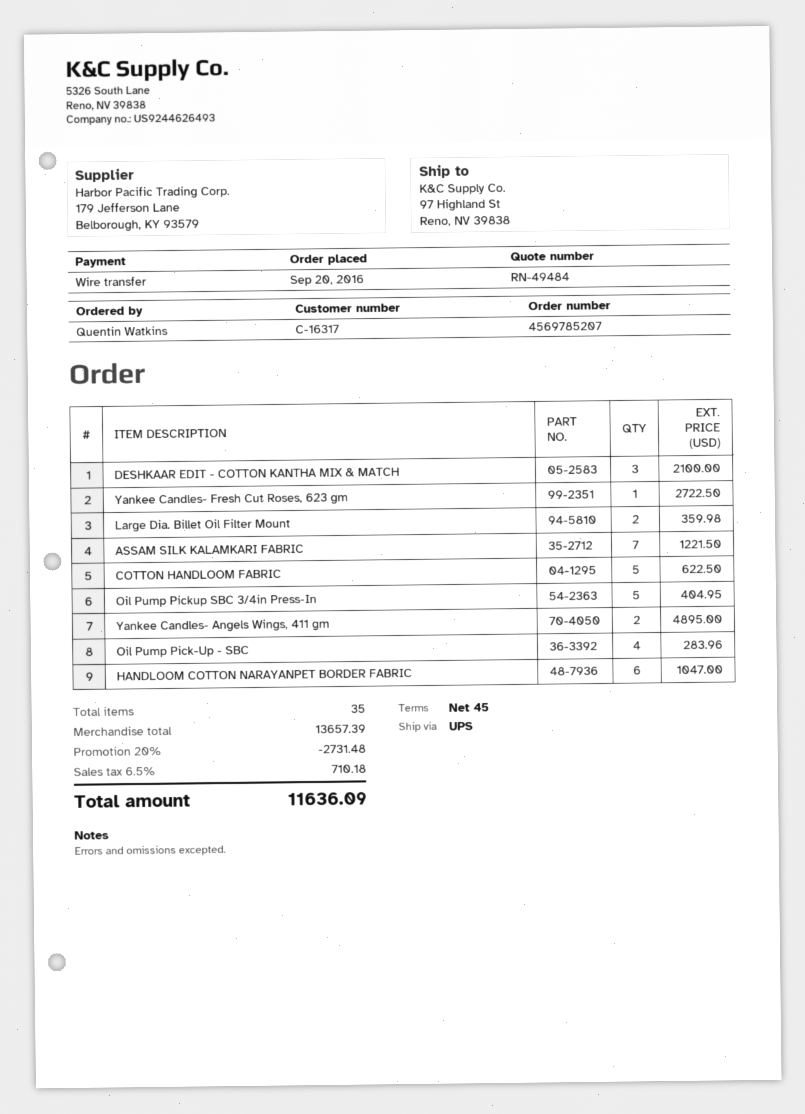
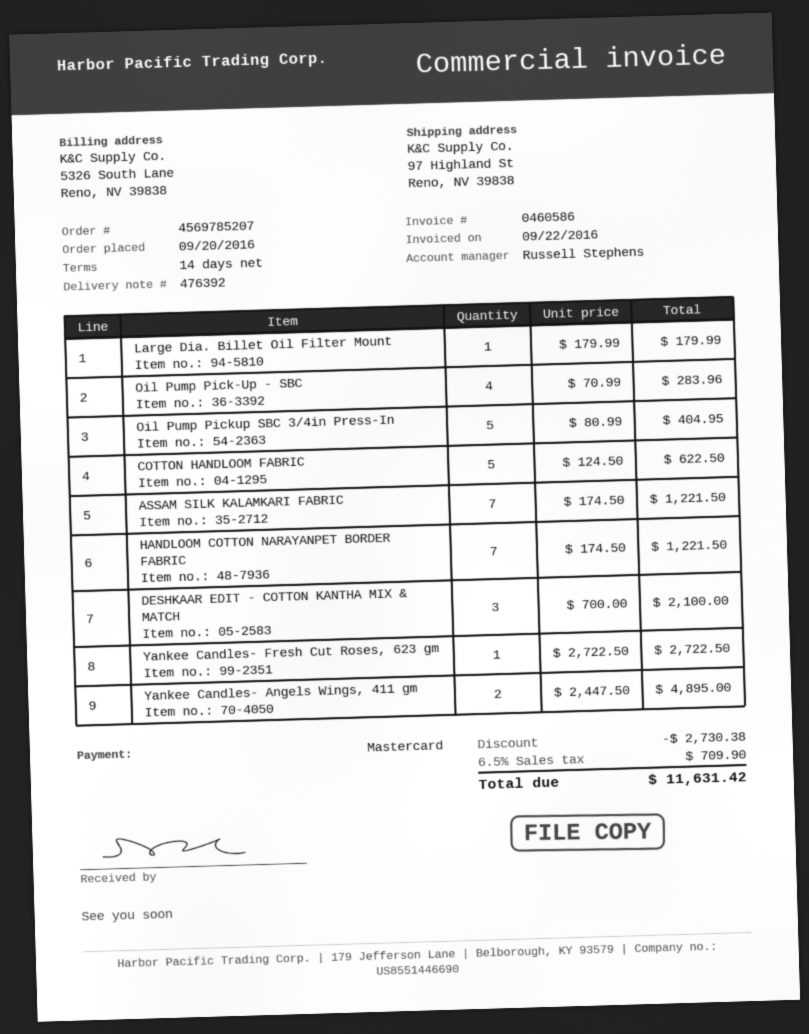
payment terms: 45 days -> 14 days
payment method: bank transfer -> Mastercard
Large Dia. Billet Oil Filter Mount: 2 for 359.98 -> 1 for 179.99
HANDLOOM COTTON NARAYANPET BORDER FABRIC: 6 for 1047.00 -> 7 for 1221.50
discount: 2731.48 -> 2730.38
tax: 6.5% = 710.18 -> 6.5% = 709.90
total: 11636.09 -> 11631.42

